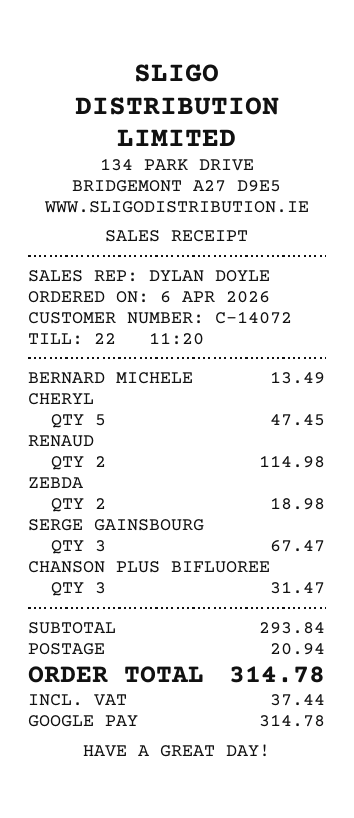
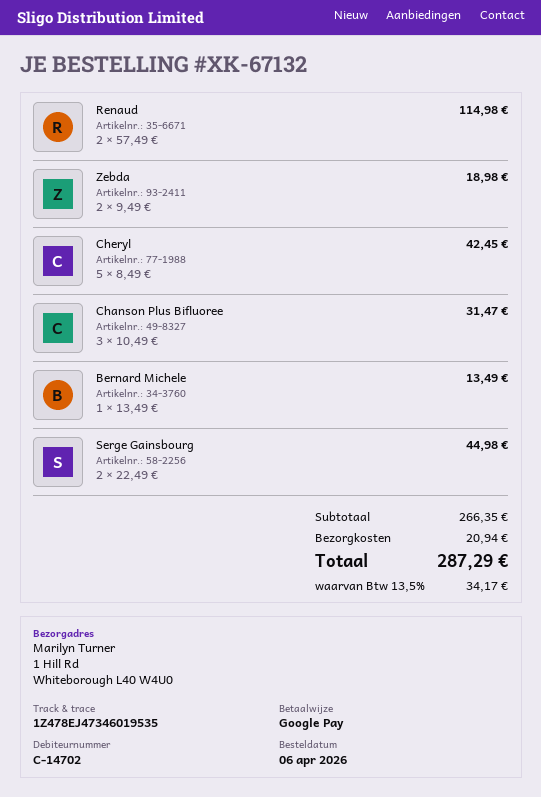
customer number: C-14072 -> C-14702
CHERYL: 5 for 47.45 -> 5 for 42.45
SERGE GAINSBOURG: 3 for 67.47 -> 2 for 44.98
subtotal: 293.84 -> 266.35
tax: 37.44 -> 34.17
total: 314.78 -> 287.29

